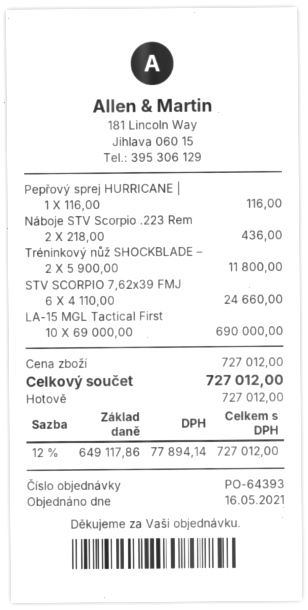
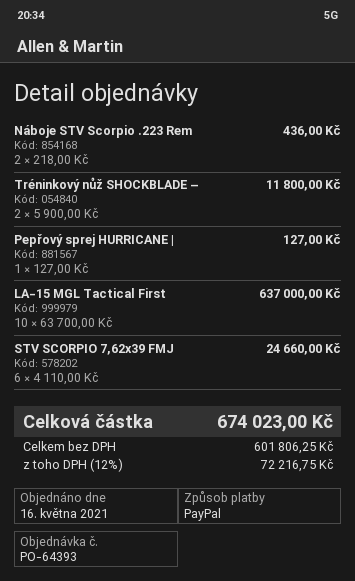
payment method: cash -> PayPal
Pepřový sprej HURRICANE |: 1 x 116.00 = 116.00 -> 1 x 127.00 = 127.00
LA-15 MGL Tactical First: 10 x 69000.00 = 690000.00 -> 10 x 63700.00 = 637000.00
net: 649117.86 -> 601806.25
tax: 12% = 77894.14 -> 12% = 72216.75
total: 727012.00 -> 674023.00

